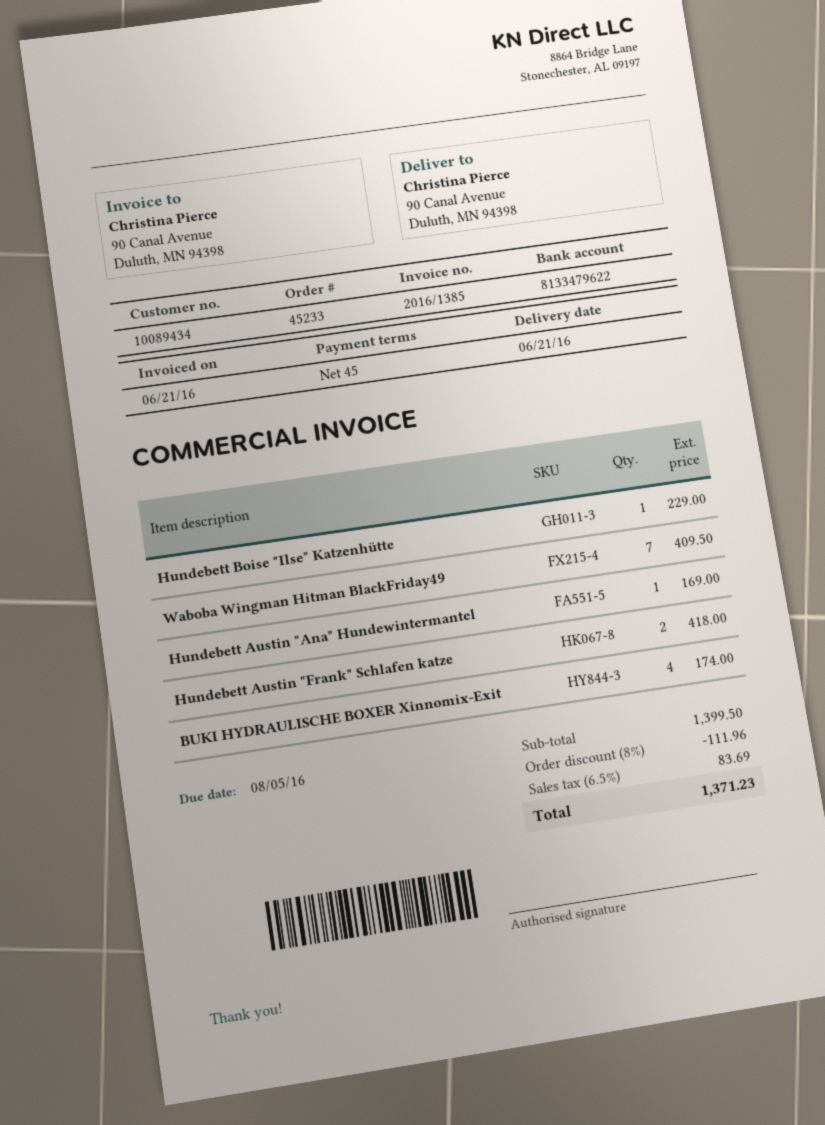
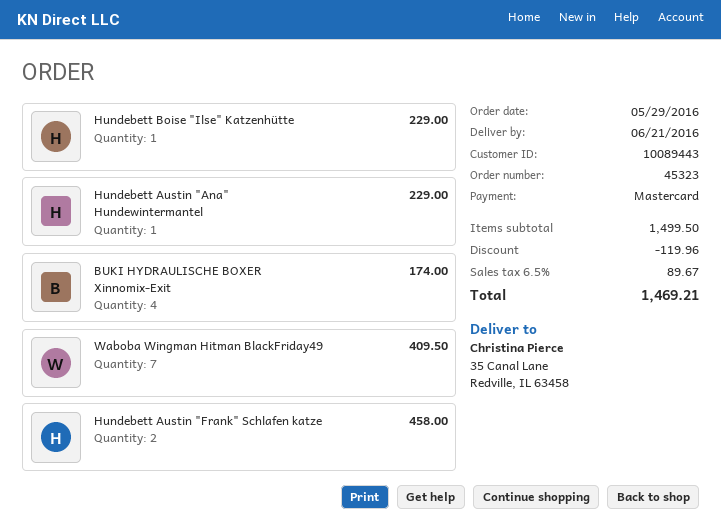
order number: 45233 -> 45323
customer number: 10089434 -> 10089443
ship to: 90 Canal Avenue, Duluth, MN 94398 -> 35 Canal Lane, Redville, IL 63458
Hundebett Austin "Ana" Hundewintermantel: 1 for 169.00 -> 1 for 229.00
Hundebett Austin "Frank" Schlafen katze: 2 for 418.00 -> 2 for 458.00
subtotal: 1399.50 -> 1499.50
discount: 111.96 -> 119.96
tax: 6.5% = 83.69 -> 6.5% = 89.67
total: 1371.23 -> 1469.21

